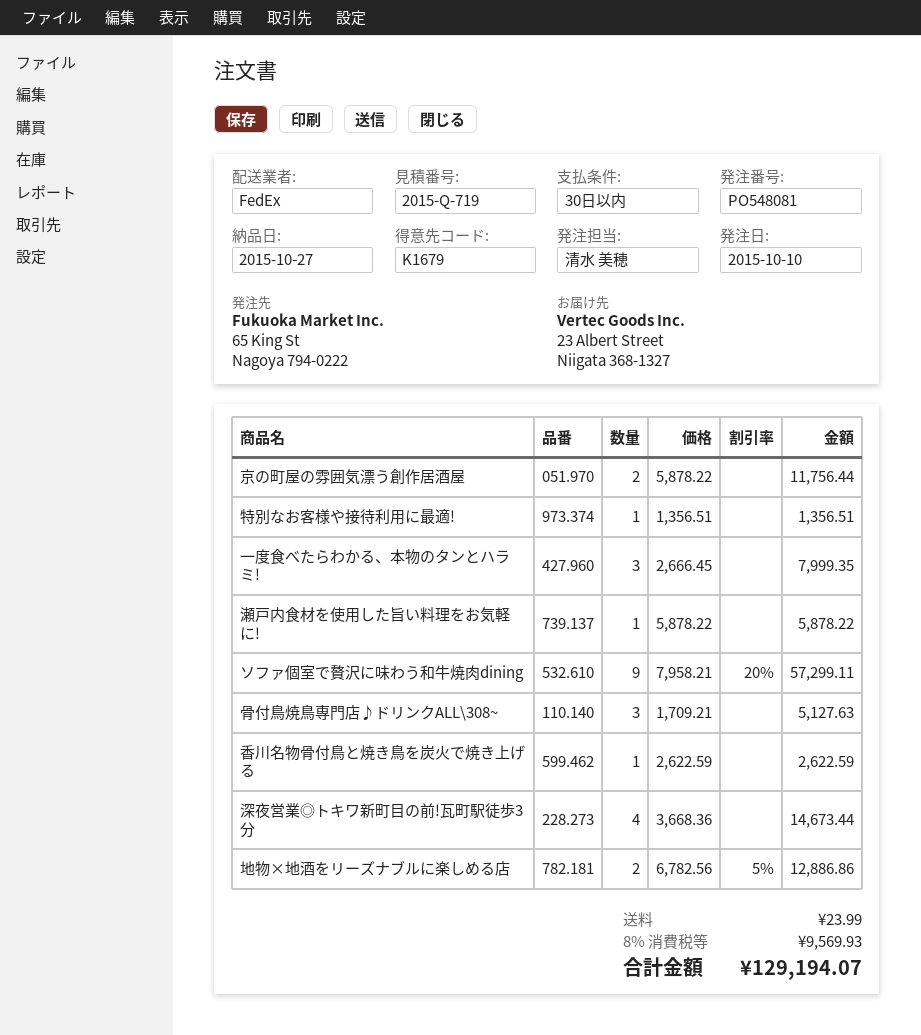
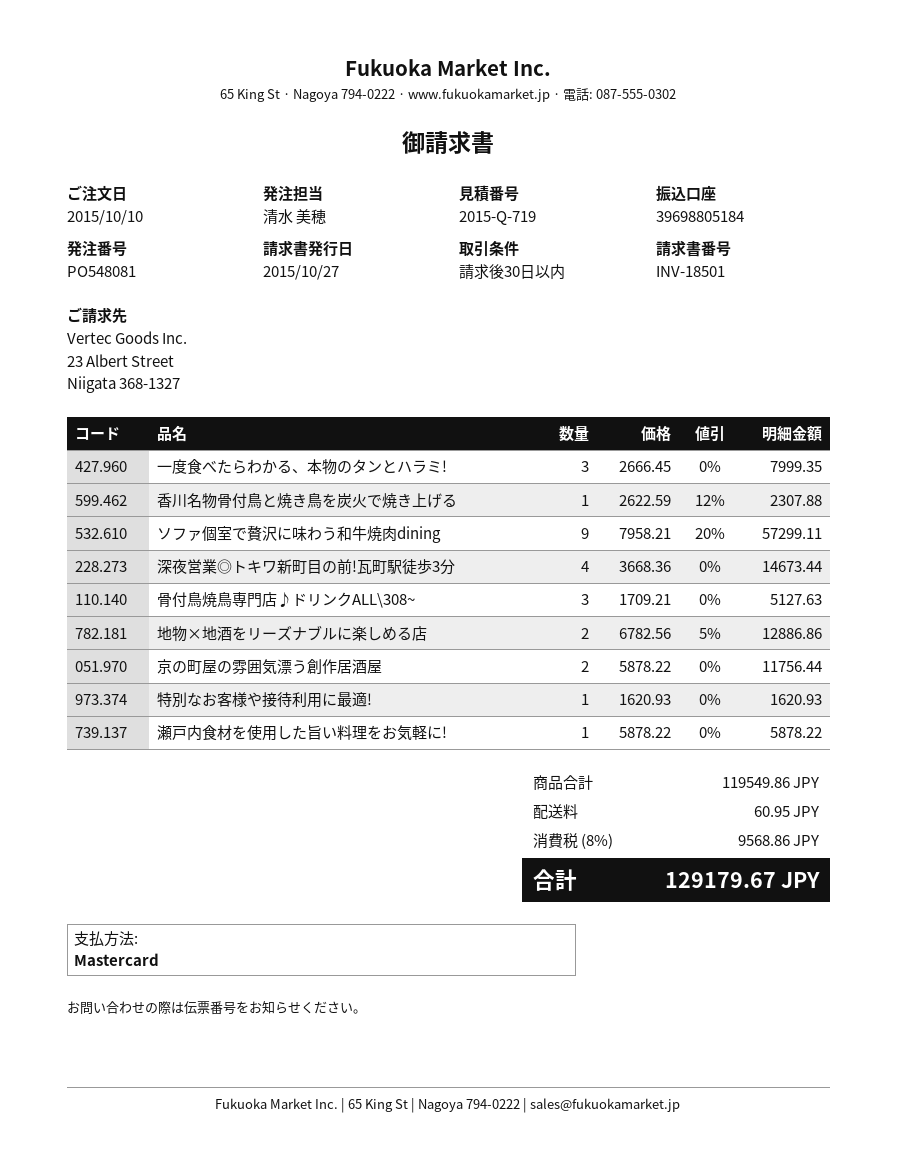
特別なお客様や接待利用に最適!: 1 x 1356.51 = 1356.51 -> 1 x 1620.93 = 1620.93
香川名物骨付鳥と焼き鳥を炭火で焼き上げる: 1 x 2622.59 = 2622.59 -> 1 x 2622.59 - 12% = 2307.88
shipping: 23.99 -> 60.95
tax: 8% = 9569.93 -> 8% = 9568.86
total: 129194.07 -> 129179.67

